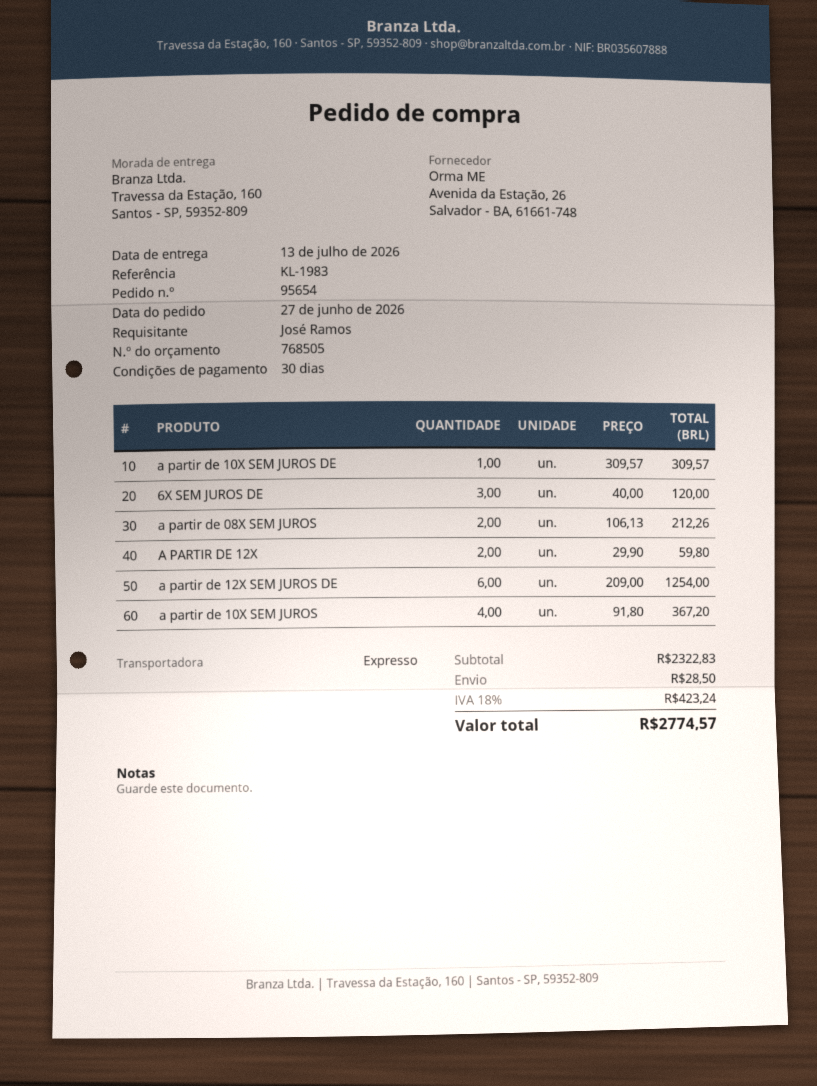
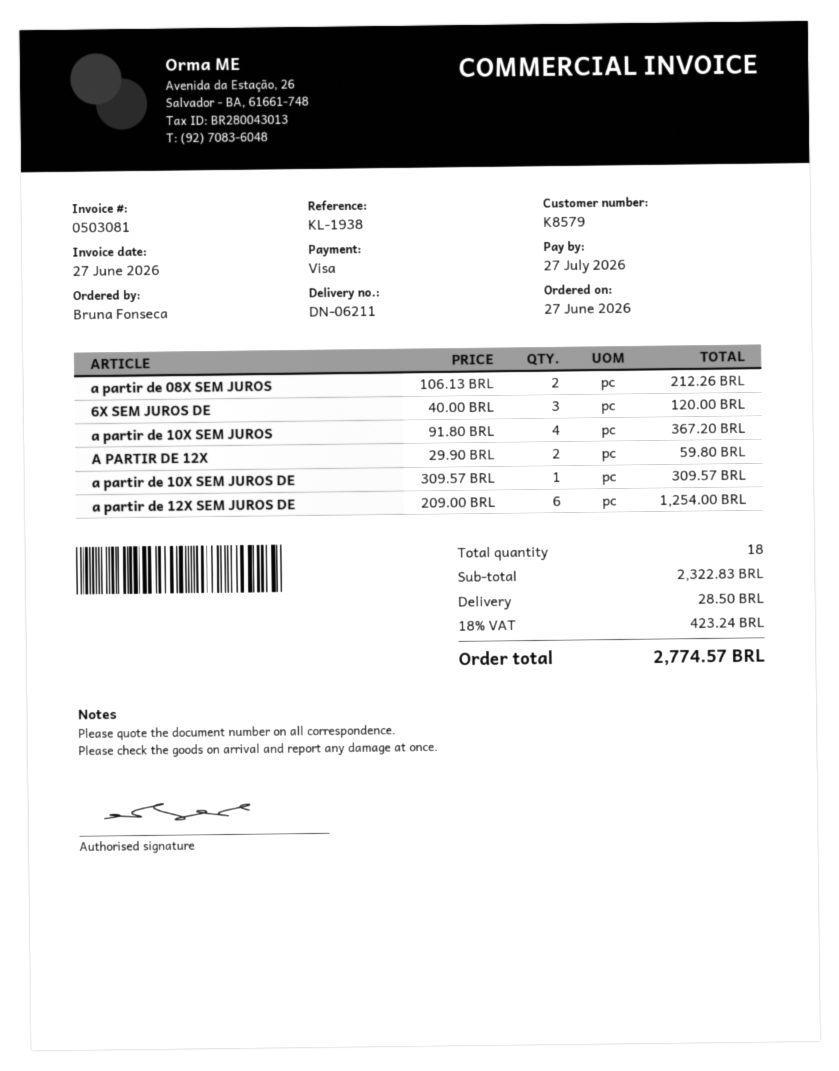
reference: KL-1983 -> KL-1938
ordered by: José Ramos -> Bruna Fonseca

